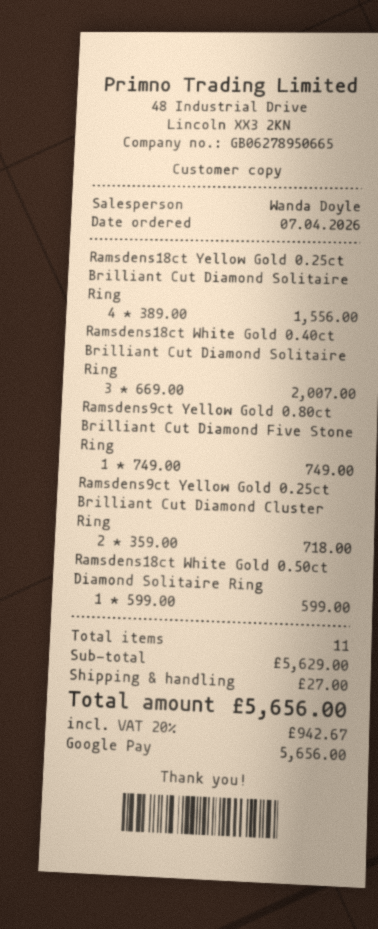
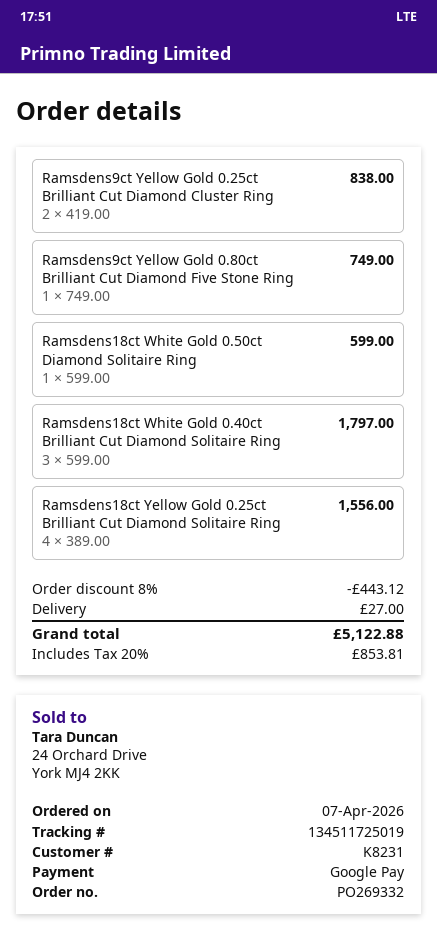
Ramsdens18ct White Gold 0.40ct Brilliant Cut Diamond Solitaire Ring: 3 x 669.00 = 2007.00 -> 3 x 599.00 = 1797.00
Ramsdens9ct Yellow Gold 0.25ct Brilliant Cut Diamond Cluster Ring: 2 x 359.00 = 718.00 -> 2 x 419.00 = 838.00
discount: none -> 8% = 443.12
tax: 20% = 942.67 -> 20% = 853.81
total: 5656.00 -> 5122.88

